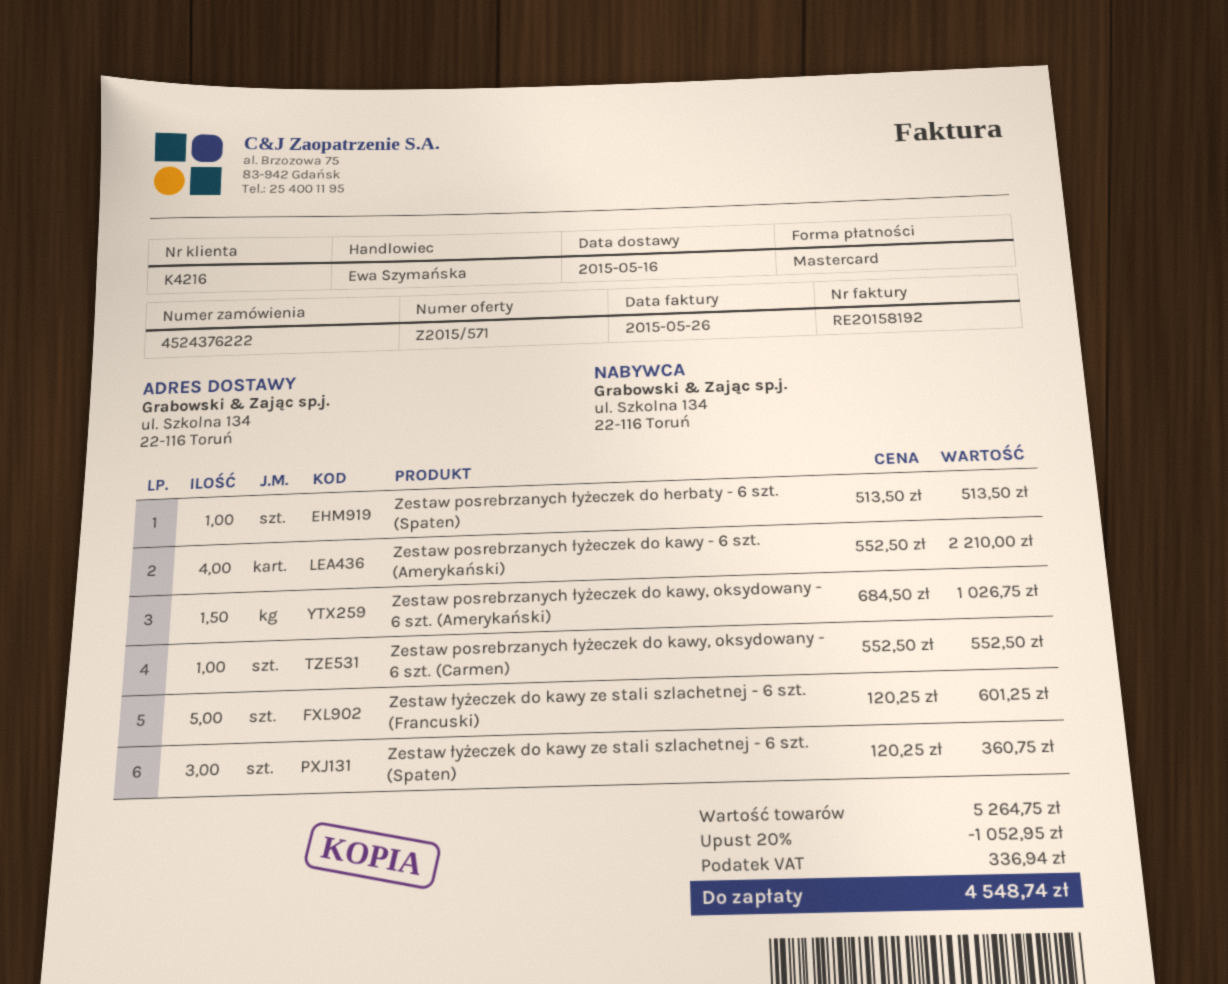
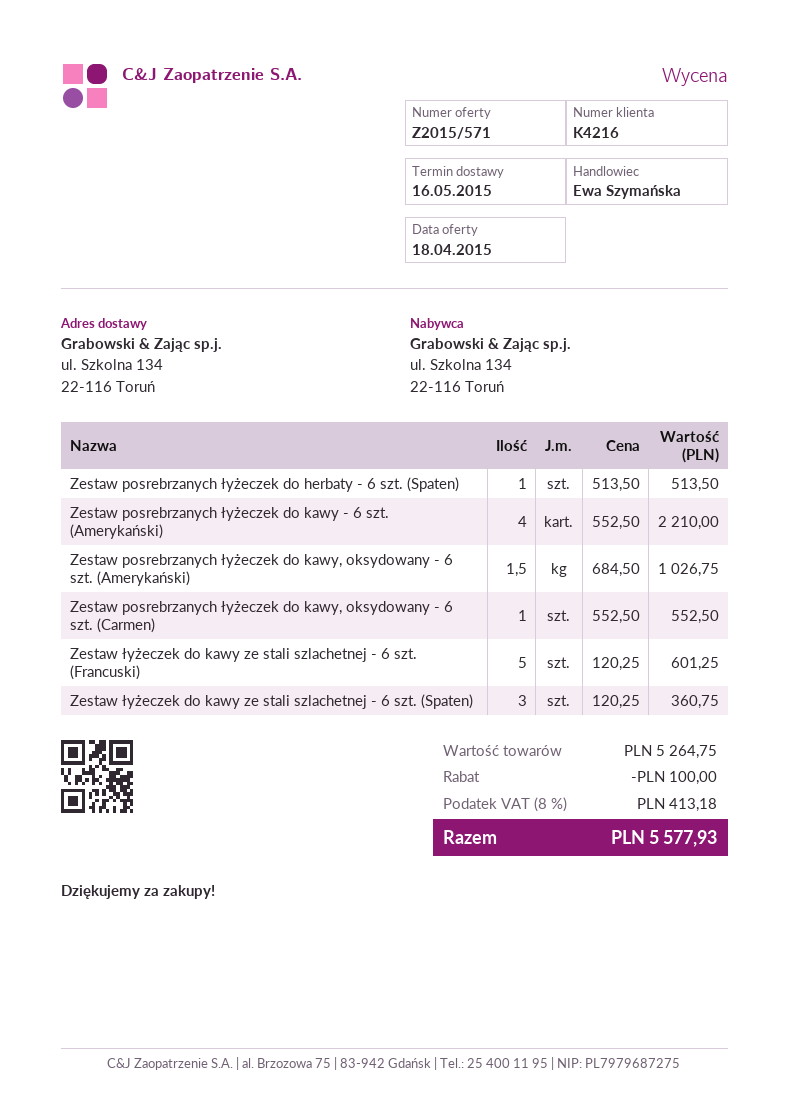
discount: 1052.95 -> 100.00
tax: 336.94 -> 413.18
total: 4548.74 -> 5577.93

